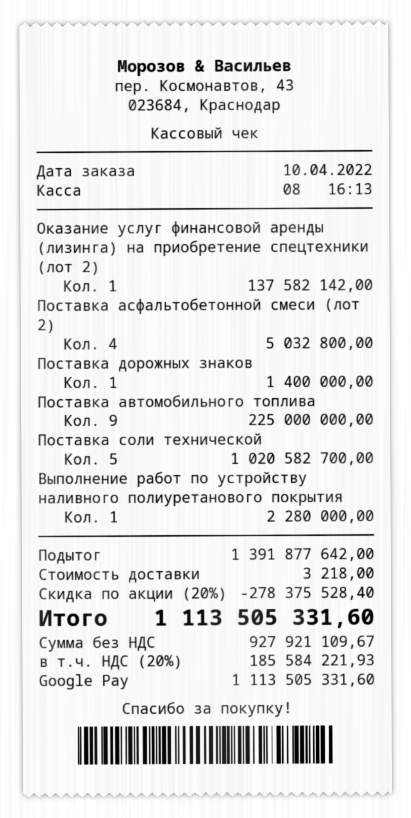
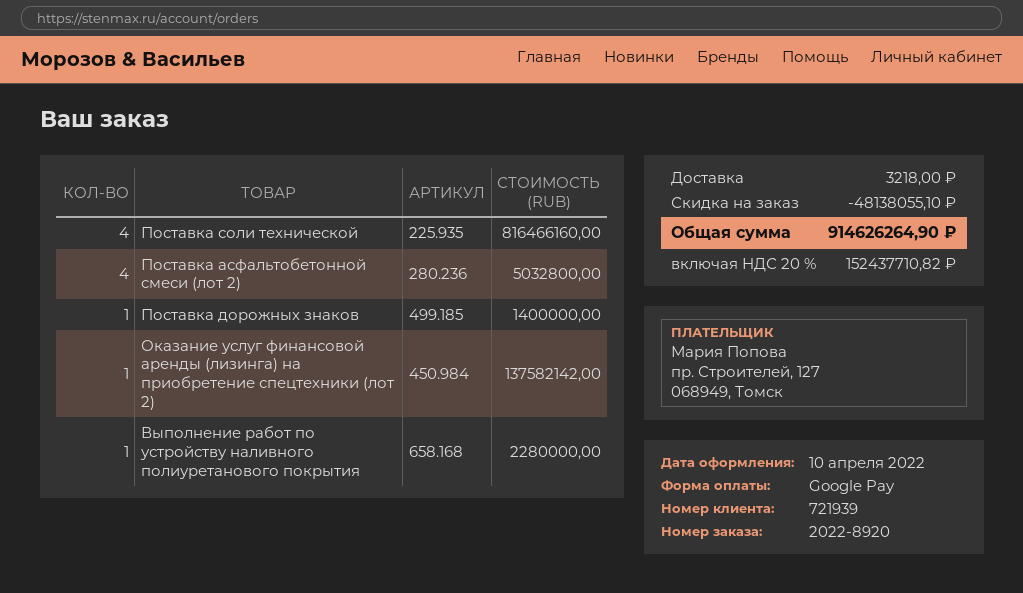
Поставка автомобильного топлива: 9 for 225000000.00 -> none
Поставка соли технической: 5 for 1020582700.00 -> 4 for 816466160.00
discount: 278375528.40 -> 48138055.10
tax: 20% = 185584221.93 -> 20% = 152437710.82
total: 1113505331.60 -> 914626264.90

